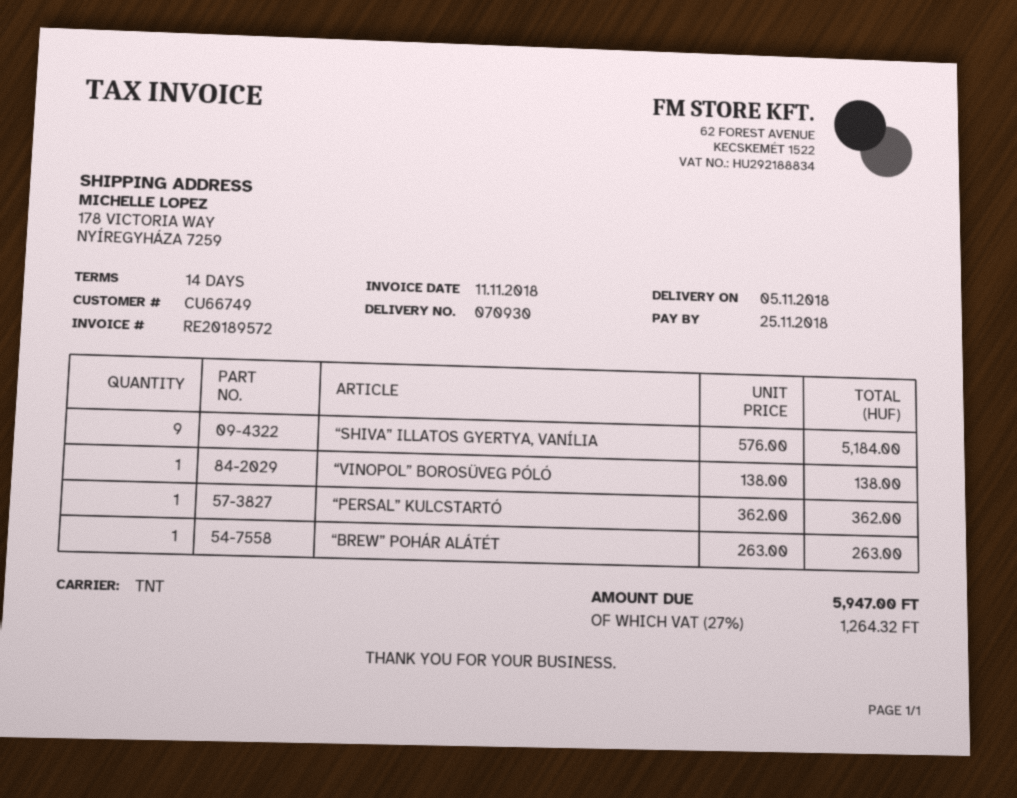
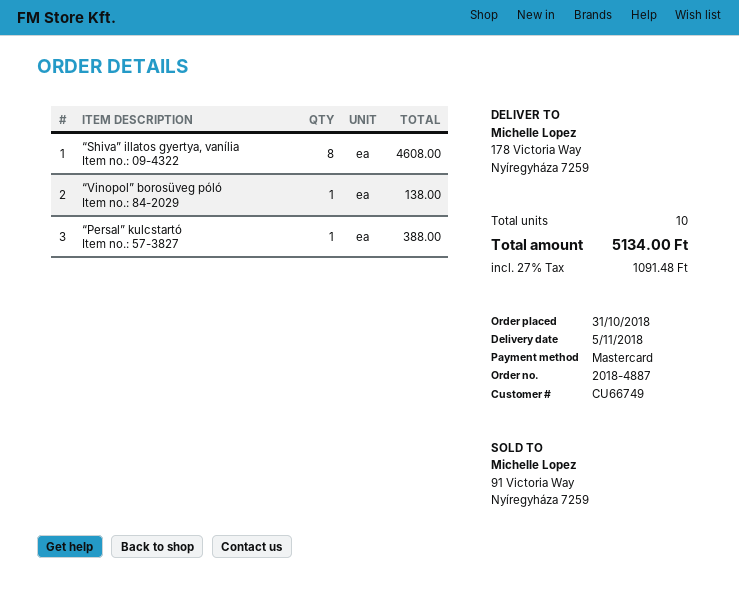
“SHIVA” ILLATOS GYERTYA, VANÍLIA: 9 for 5184.00 -> 8 for 4608.00
“PERSAL” KULCSTARTÓ: 1 for 362.00 -> 1 for 388.00
“BREW” POHÁR ALÁTÉT: 1 for 263.00 -> none
tax: 27% = 1264.32 -> 27% = 1091.48
total: 5947.00 -> 5134.00

